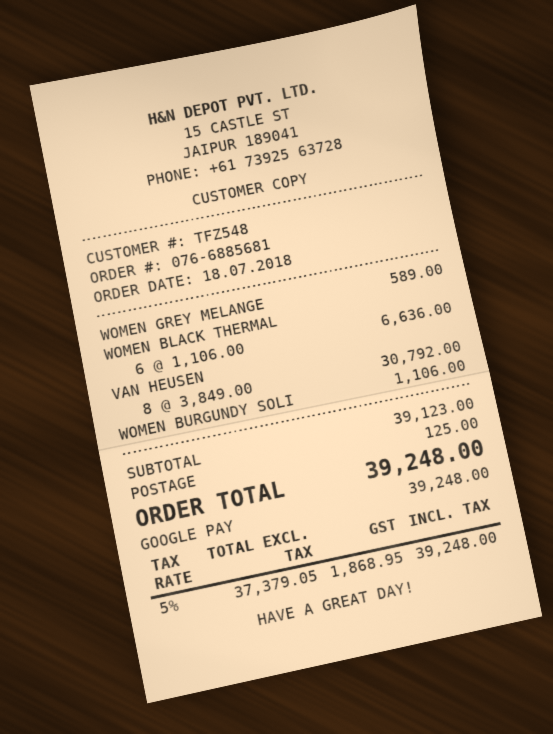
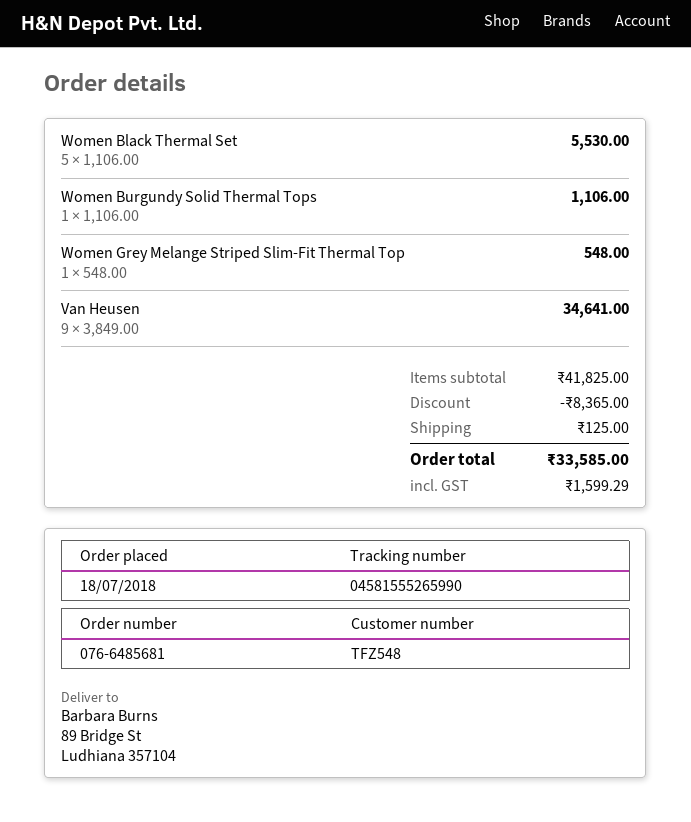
order number: 076-6885681 -> 076-6485681
WOMEN GREY MELANGE: 1 x 589.00 = 589.00 -> 1 x 548.00 = 548.00
WOMEN BLACK THERMAL: 6 x 1106.00 = 6636.00 -> 5 x 1106.00 = 5530.00
VAN HEUSEN: 8 x 3849.00 = 30792.00 -> 9 x 3849.00 = 34641.00
subtotal: 39123.00 -> 41825.00
discount: none -> 8365.00
tax: 1868.95 -> 1599.29
total: 39248.00 -> 33585.00

